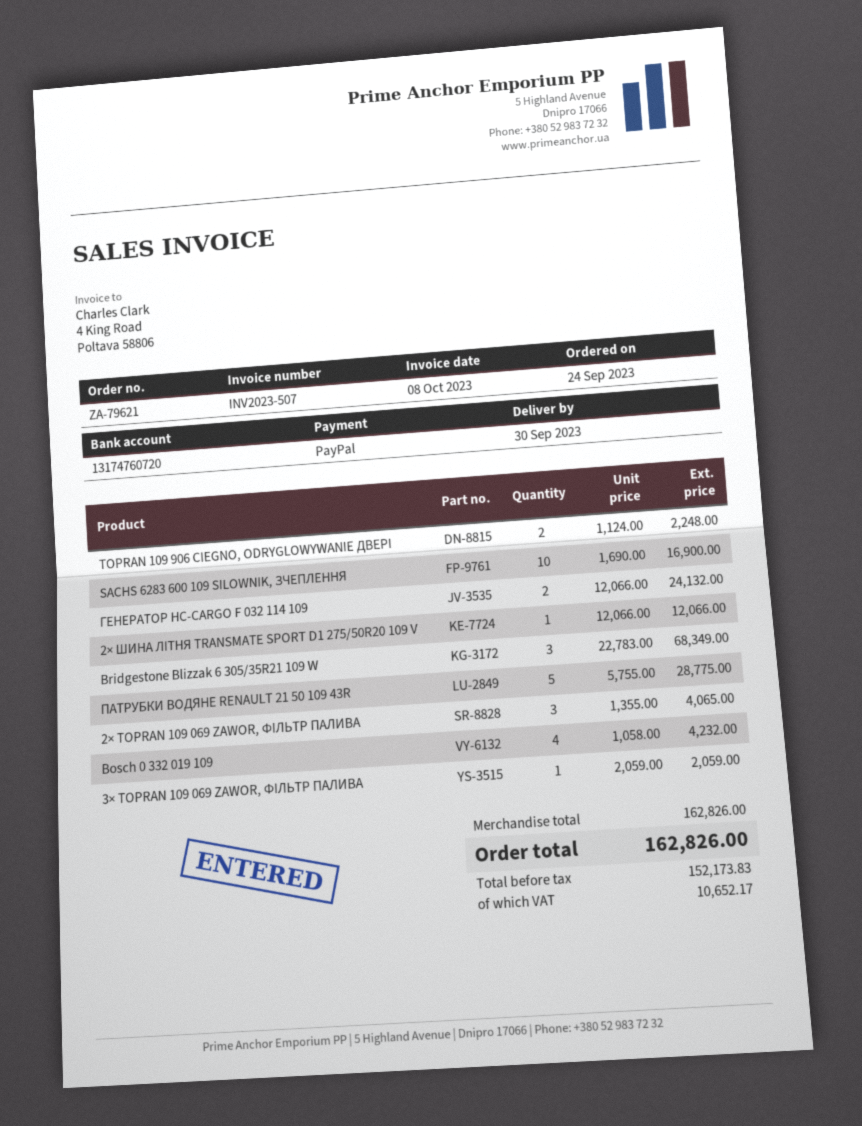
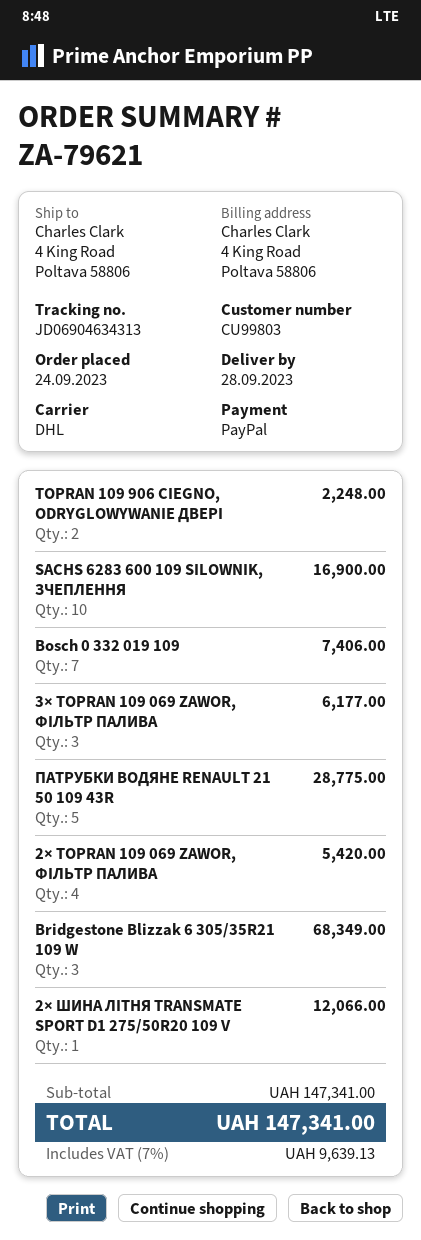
delivery date: 2023-09-30 -> 2023-09-28
ГЕНЕРАТОР HC-CARGO F 032 114 109: 2 for 24132.00 -> none
2× TOPRAN 109 069 ZAWOR, ФІЛЬТР ПАЛИВА: 3 for 4065.00 -> 4 for 5420.00
Bosch 0 332 019 109: 4 for 4232.00 -> 7 for 7406.00
3× TOPRAN 109 069 ZAWOR, ФІЛЬТР ПАЛИВА: 1 for 2059.00 -> 3 for 6177.00
subtotal: 162826.00 -> 147341.00
tax: 10652.17 -> 9639.13
total: 162826.00 -> 147341.00

